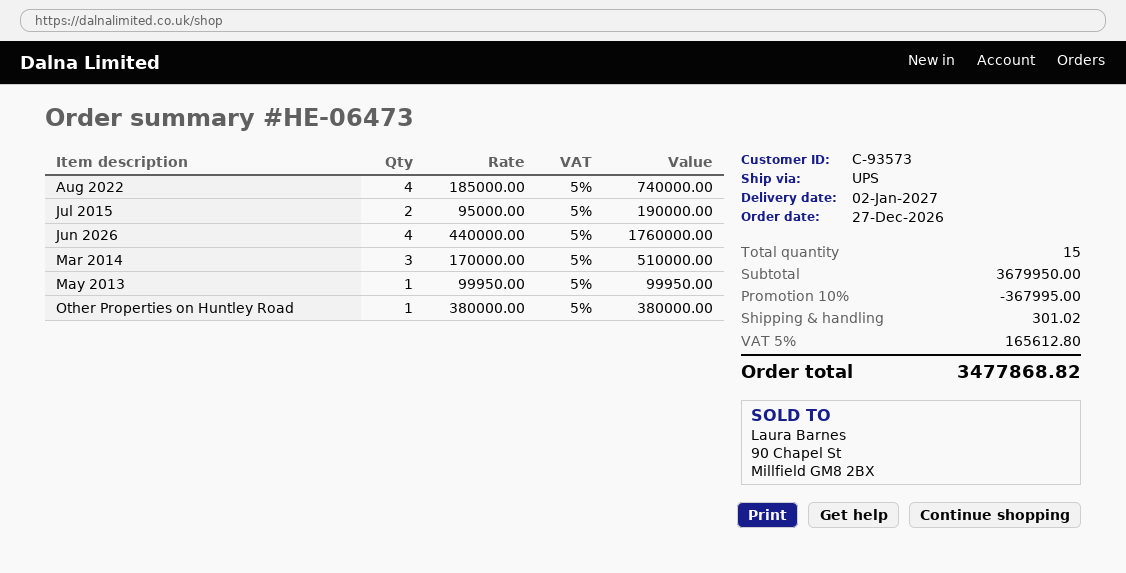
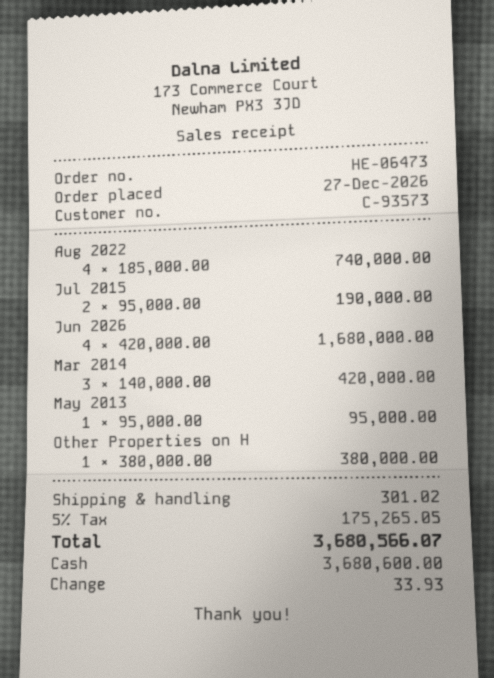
Jun 2026: 4 x 440000.00 = 1760000.00 -> 4 x 420000.00 = 1680000.00
Mar 2014: 3 x 170000.00 = 510000.00 -> 3 x 140000.00 = 420000.00
May 2013: 1 x 99950.00 = 99950.00 -> 1 x 95000.00 = 95000.00
discount: 10% = 367995.00 -> none
tax: 5% = 165612.80 -> 5% = 175265.05
total: 3477868.82 -> 3680566.07

